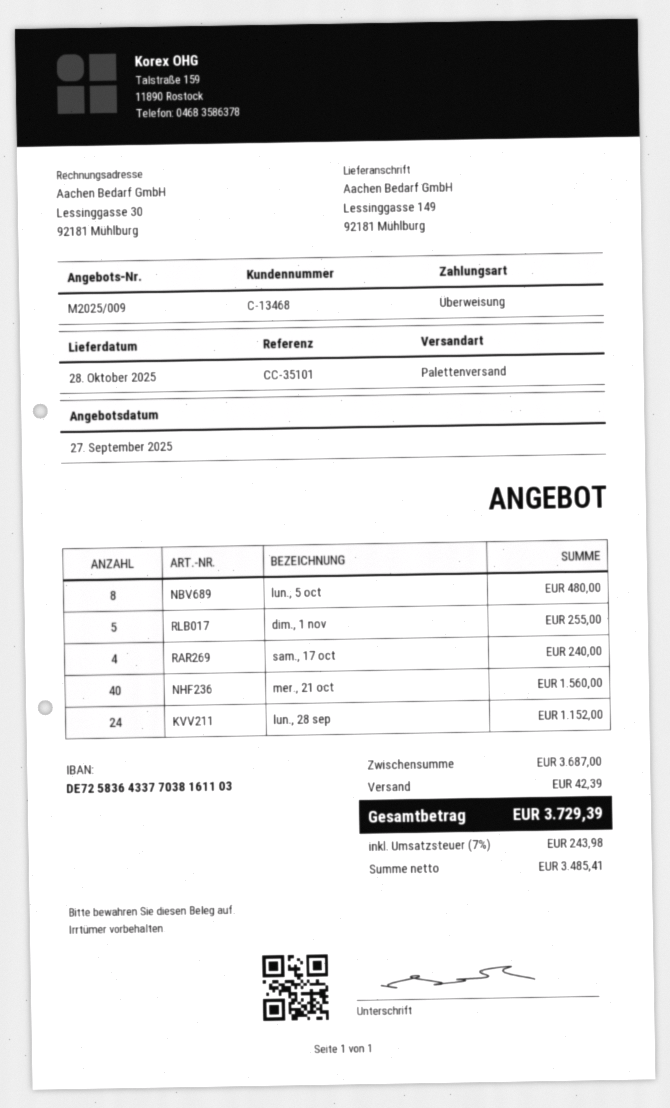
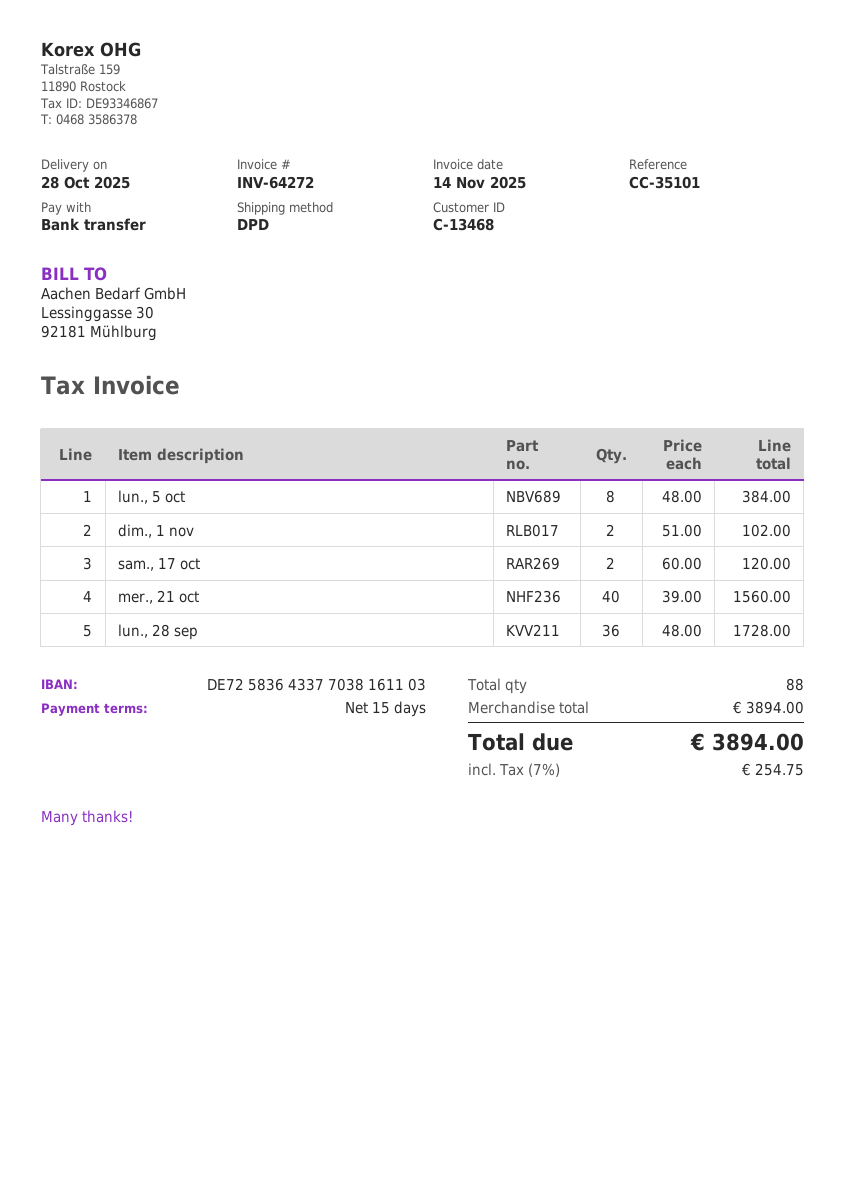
shipping method: pallet freight -> DPD
lun., 5 oct: 8 for 480.00 -> 8 for 384.00
dim., 1 nov: 5 for 255.00 -> 2 for 102.00
sam., 17 oct: 4 for 240.00 -> 2 for 120.00
lun., 28 sep: 24 for 1152.00 -> 36 for 1728.00
subtotal: 3687.00 -> 3894.00
shipping: 42.39 -> none
tax: 7% = 243.98 -> 7% = 254.75
total: 3729.39 -> 3894.00

